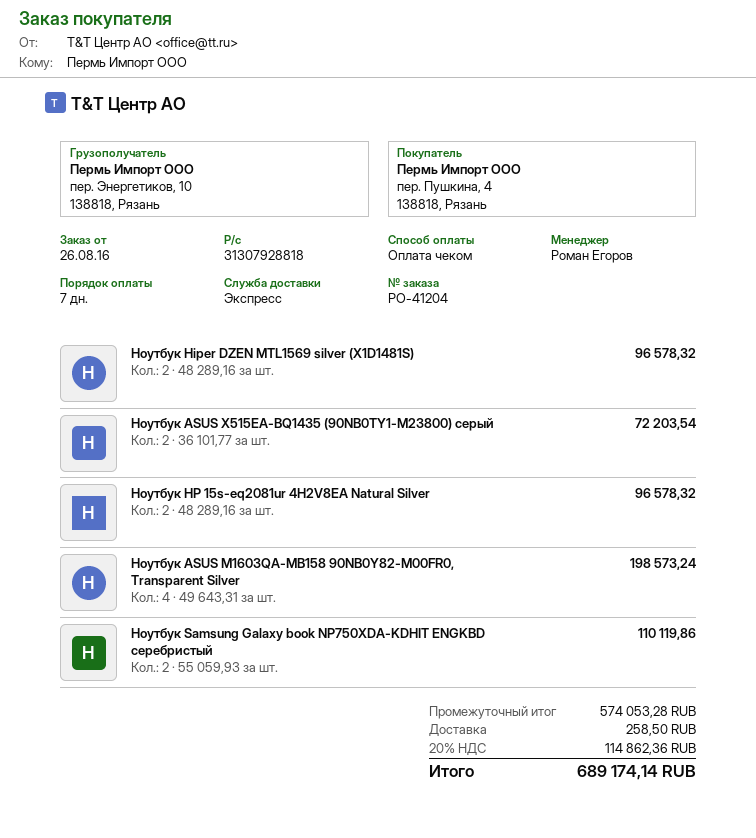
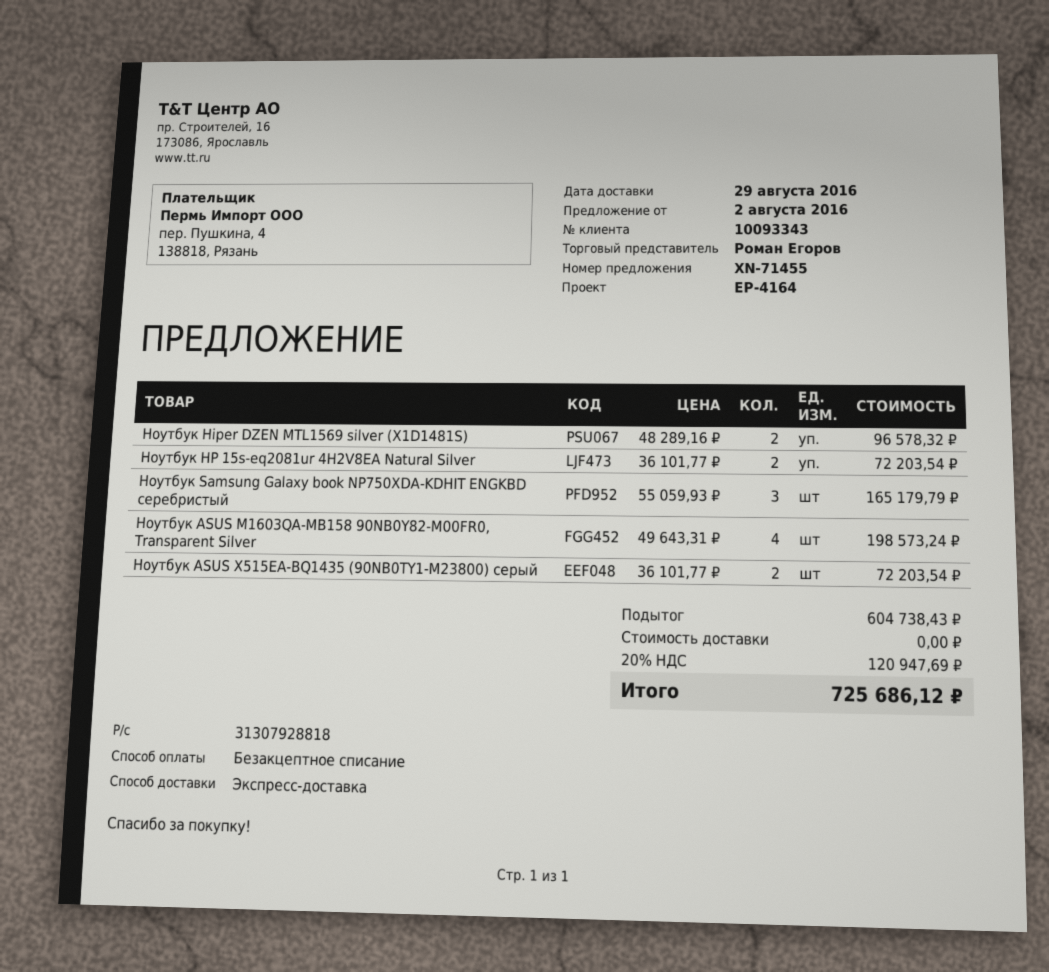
payment method: cheque -> direct debit
Ноутбук HP 15s-eq2081ur 4H2V8EA Natural Silver: 2 x 48289.16 = 96578.32 -> 2 x 36101.77 = 72203.54
Ноутбук Samsung Galaxy book NP750XDA-KDHIT ENGKBD серебристый: 2 x 55059.93 = 110119.86 -> 3 x 55059.93 = 165179.79
subtotal: 574053.28 -> 604738.43
shipping: 258.50 -> 0.00
tax: 20% = 114862.36 -> 20% = 120947.69
total: 689174.14 -> 725686.12

